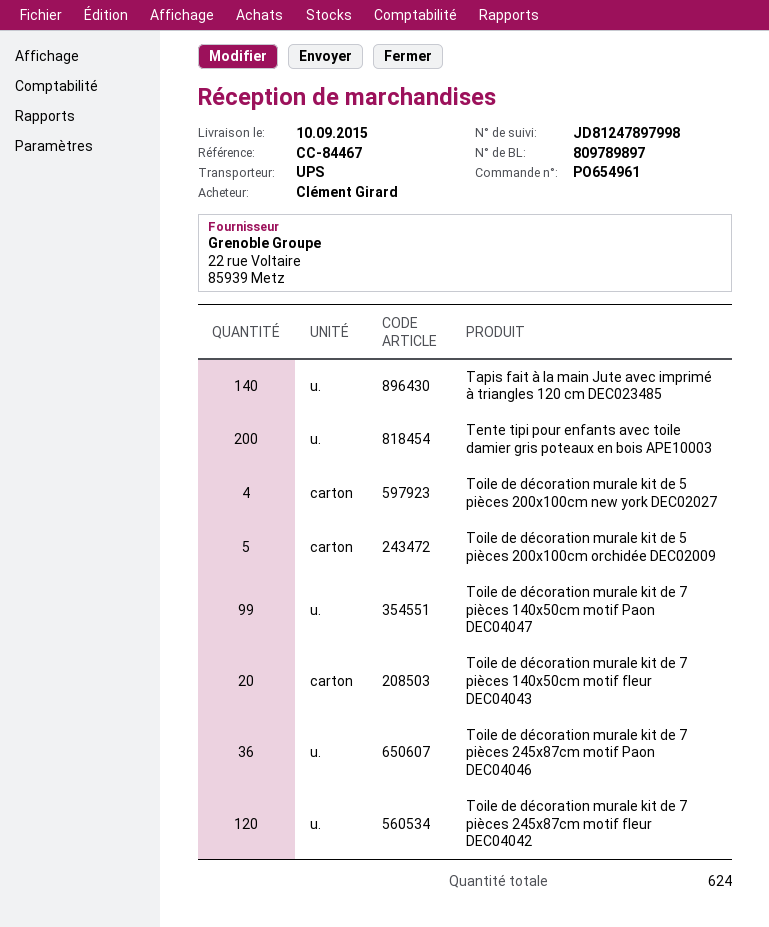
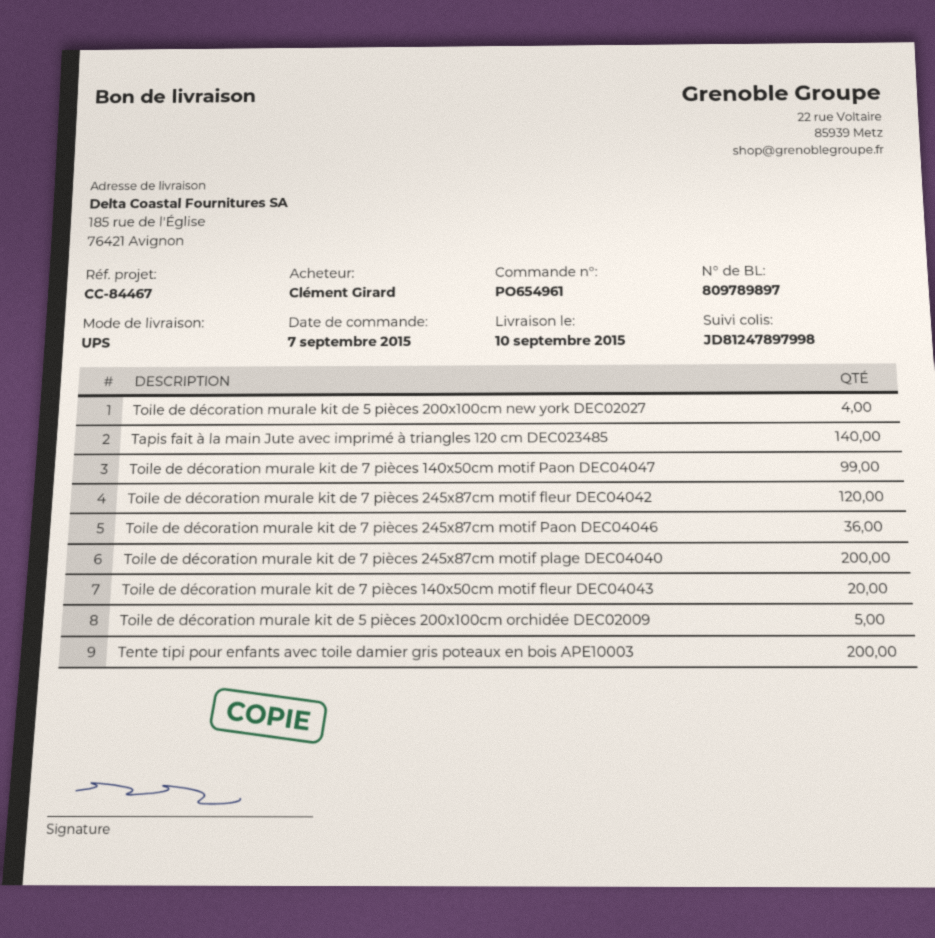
Toile de décoration murale kit de 7 pièces 245x87cm motif plage DEC04040: none -> 200

